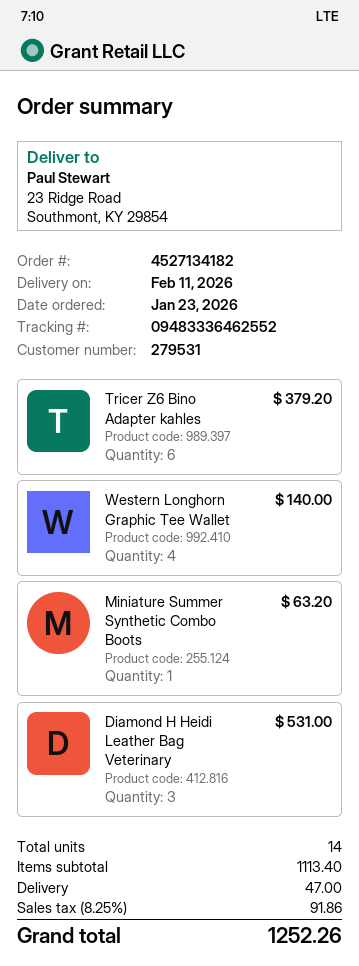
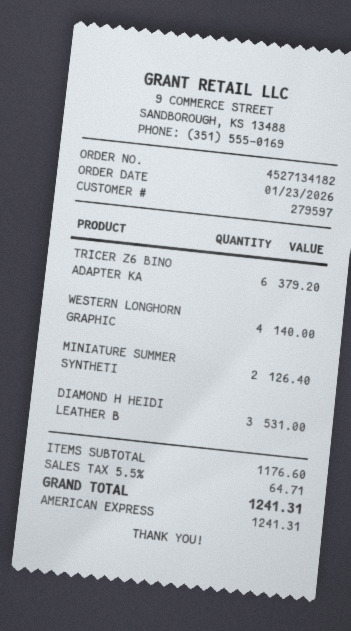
customer number: 279531 -> 279597
Miniature Summer Synthetic Combo Boots: 1 for 63.20 -> 2 for 126.40
subtotal: 1113.40 -> 1176.60
shipping: 47.00 -> none
tax: 8.25% = 91.86 -> 5.5% = 64.71
total: 1252.26 -> 1241.31

